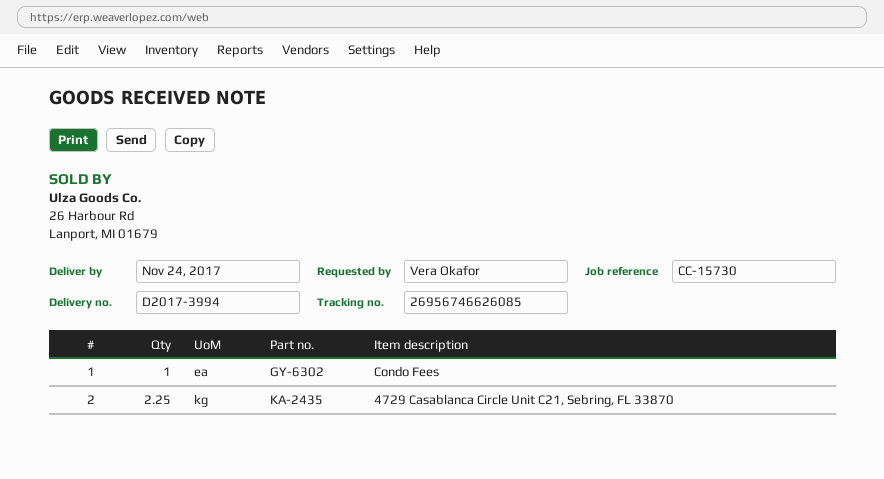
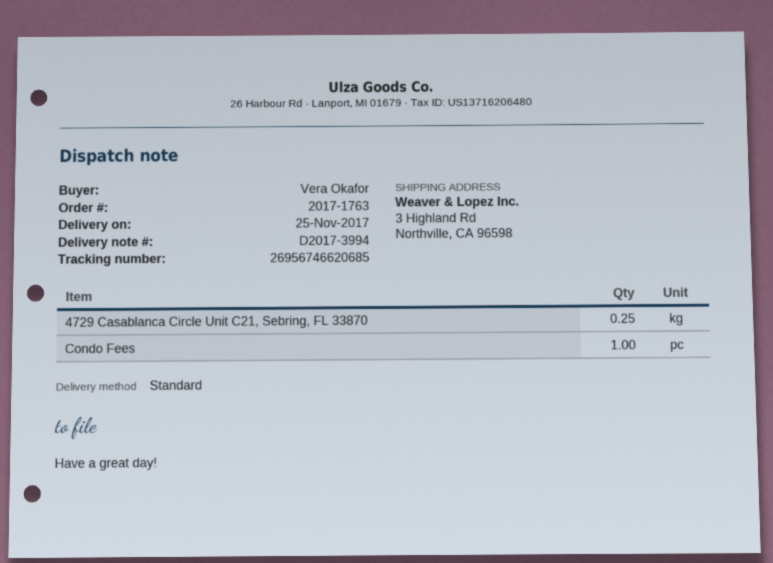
delivery date: 2017-11-24 -> 2017-11-25
tracking number: 26956746626085 -> 26956746620685
4729 Casablanca Circle Unit C21, Sebring, FL 33870: 2.25 -> 0.25

